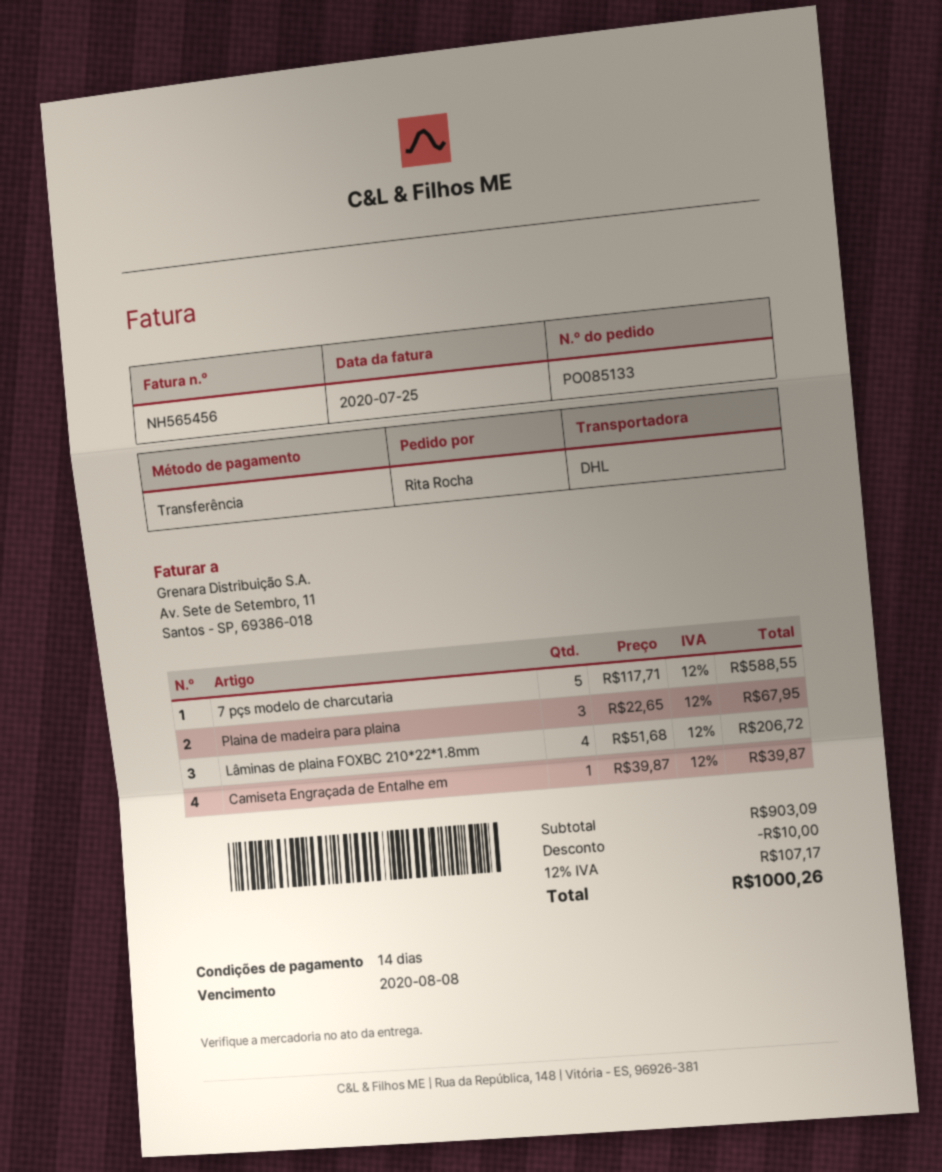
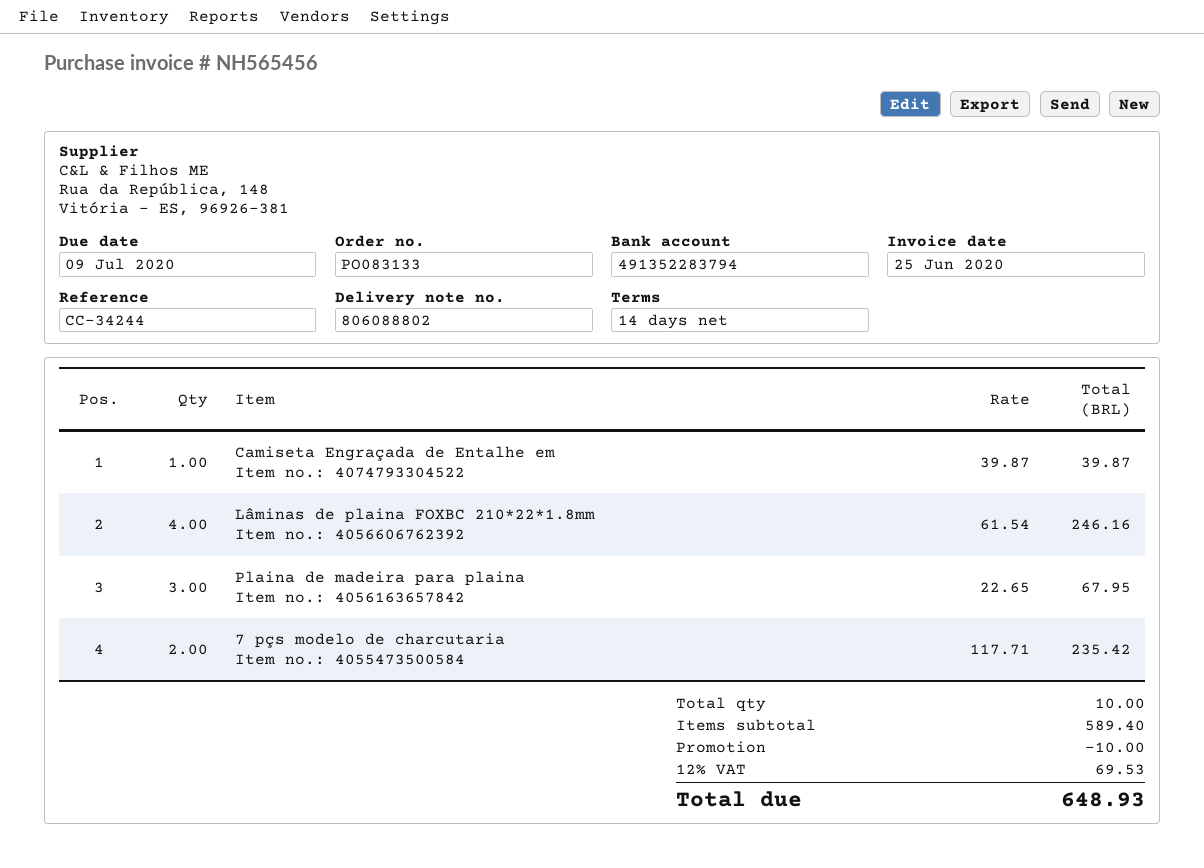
order number: PO085133 -> PO083133
invoice date: 2020-07-25 -> 2020-06-25
due date: 2020-08-08 -> 2020-07-09
7 pçs modelo de charcutaria: 5 x 117.71 = 588.55 -> 2 x 117.71 = 235.42
Lâminas de plaina FOXBC 210*22*1.8mm: 4 x 51.68 = 206.72 -> 4 x 61.54 = 246.16
subtotal: 903.09 -> 589.40
tax: 12% = 107.17 -> 12% = 69.53
total: 1000.26 -> 648.93

